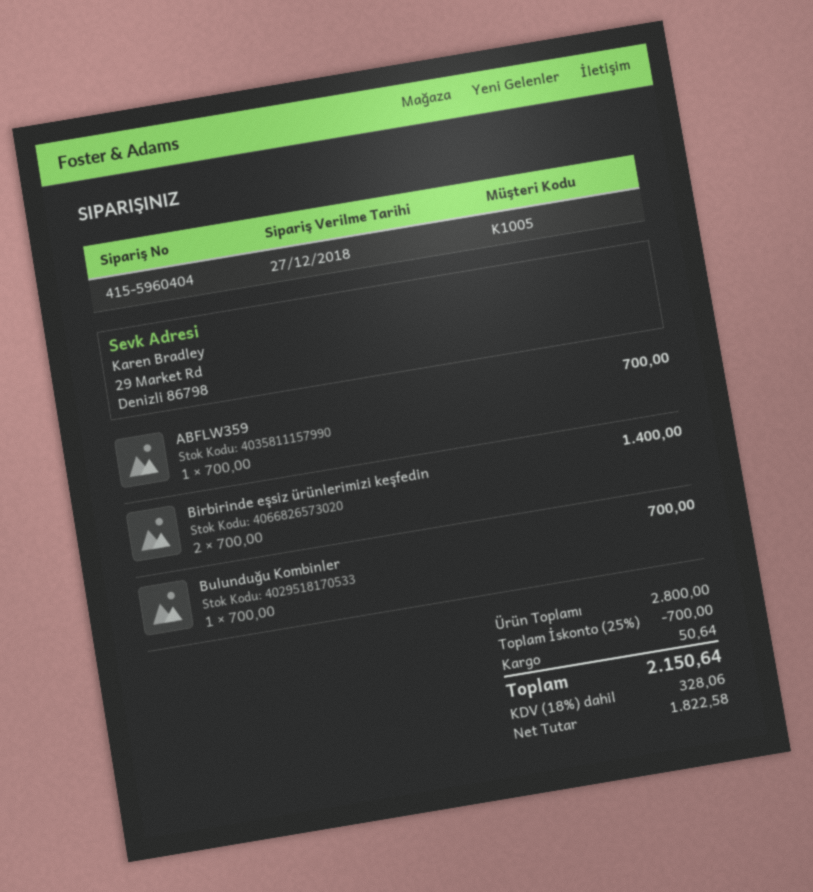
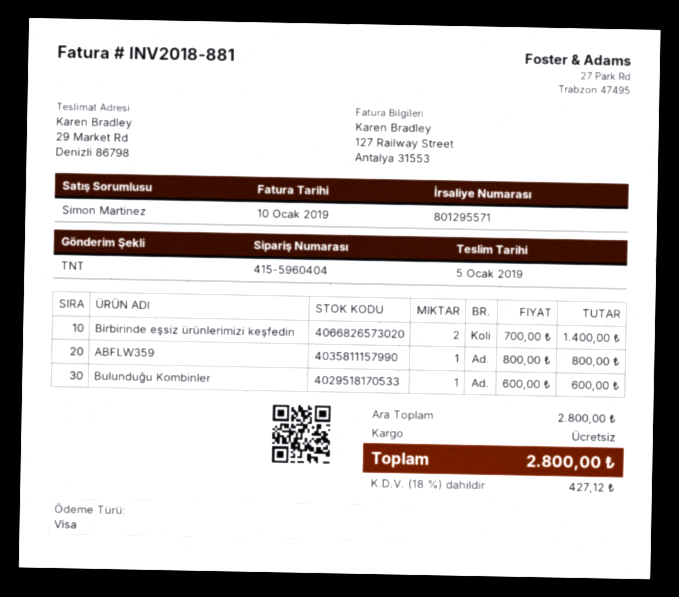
ABFLW359: 1 x 700.00 = 700.00 -> 1 x 800.00 = 800.00
Bulunduğu Kombinler: 1 x 700.00 = 700.00 -> 1 x 600.00 = 600.00
discount: 25% = 700.00 -> none
shipping: 50.64 -> 0.00
tax: 18% = 328.06 -> 18% = 427.12
total: 2150.64 -> 2800.00

